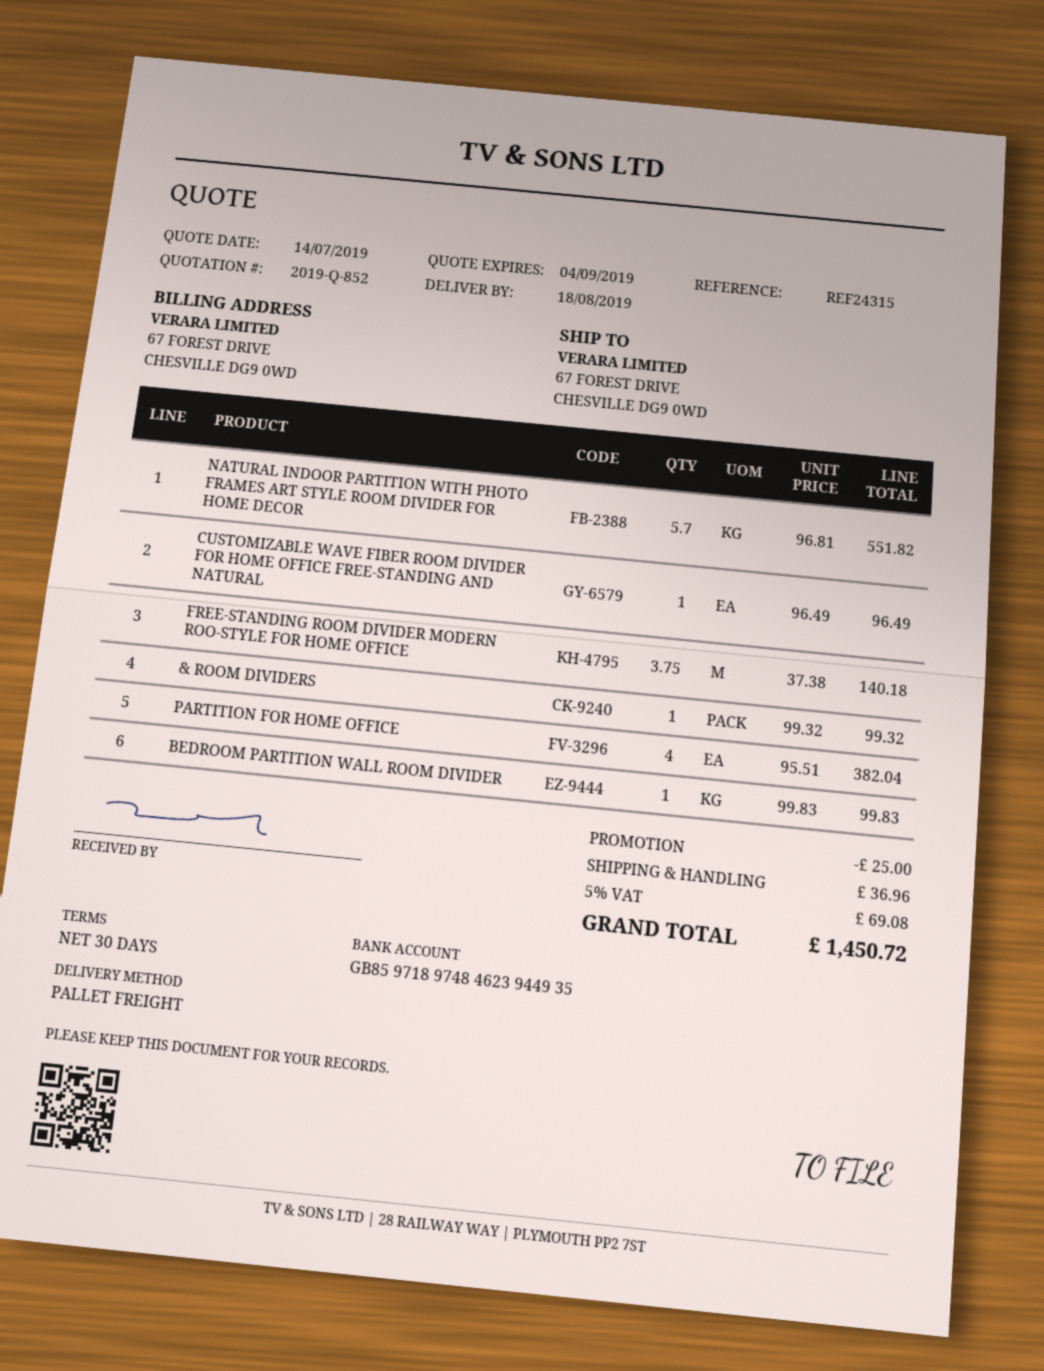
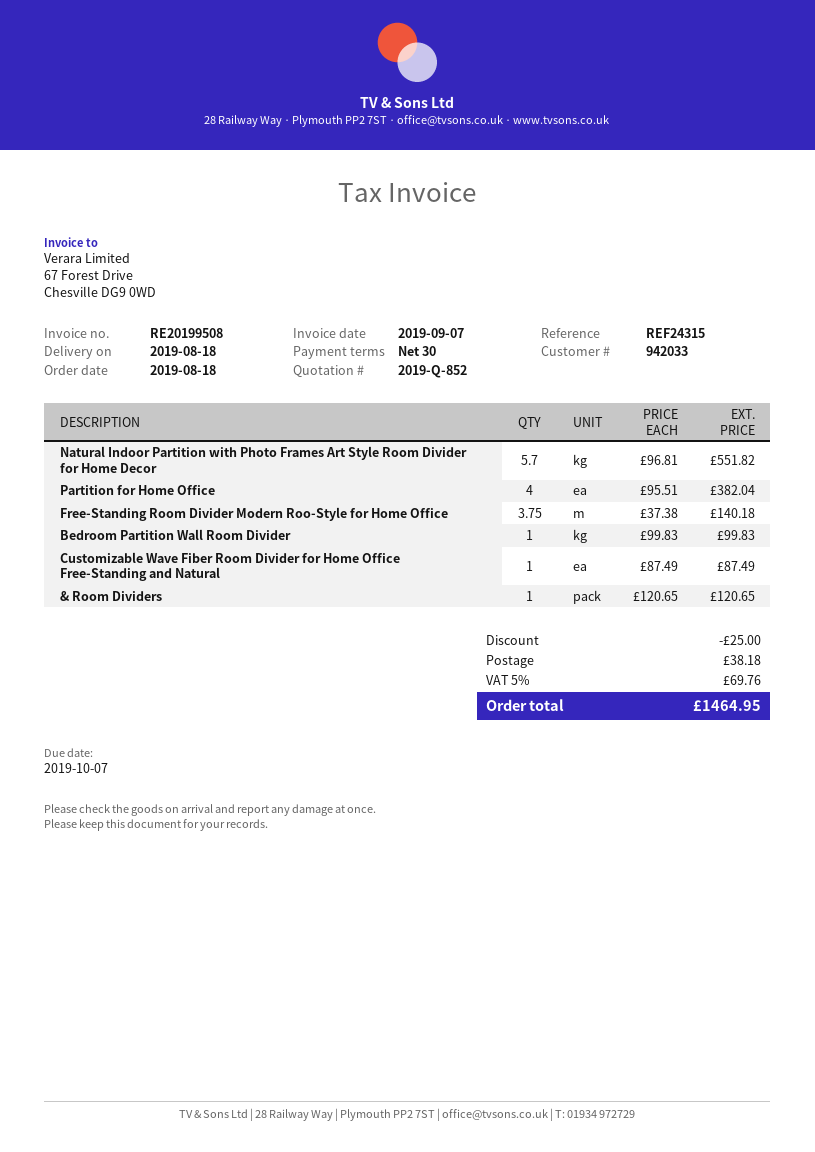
CUSTOMIZABLE WAVE FIBER ROOM DIVIDER FOR HOME OFFICE FREE-STANDING AND NATURAL: 1 x 96.49 = 96.49 -> 1 x 87.49 = 87.49
& ROOM DIVIDERS: 1 x 99.32 = 99.32 -> 1 x 120.65 = 120.65
shipping: 36.96 -> 38.18
tax: 5% = 69.08 -> 5% = 69.76
total: 1450.72 -> 1464.95

